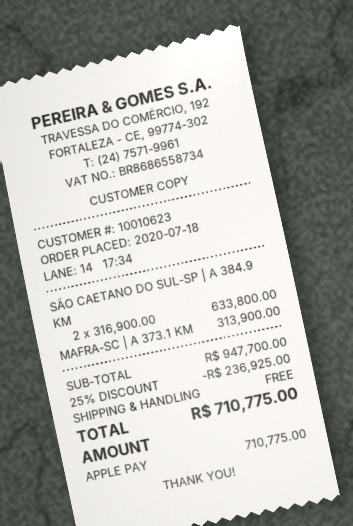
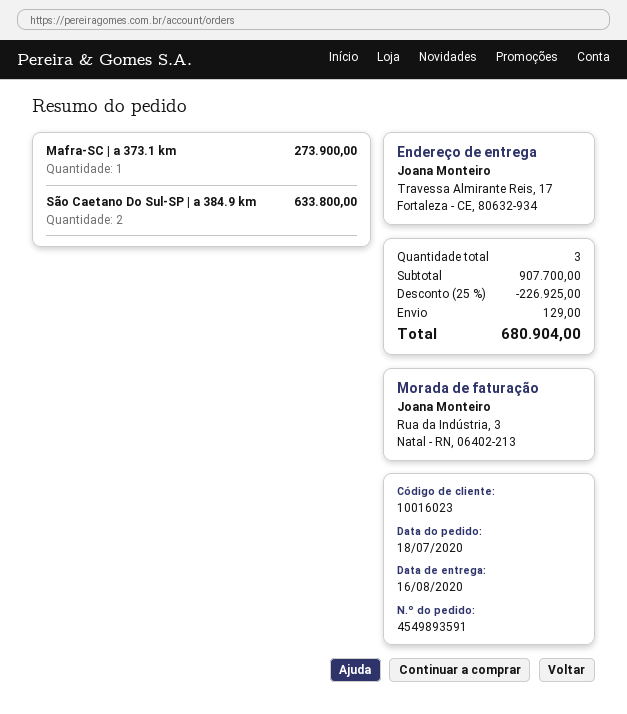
customer number: 10010623 -> 10016023
MAFRA-SC | A 373.1 KM: 1 for 313900.00 -> 1 for 273900.00
subtotal: 947700.00 -> 907700.00
discount: 25% = 236925.00 -> 25% = 226925.00
shipping: 0.00 -> 129.00
total: 710775.00 -> 680904.00

